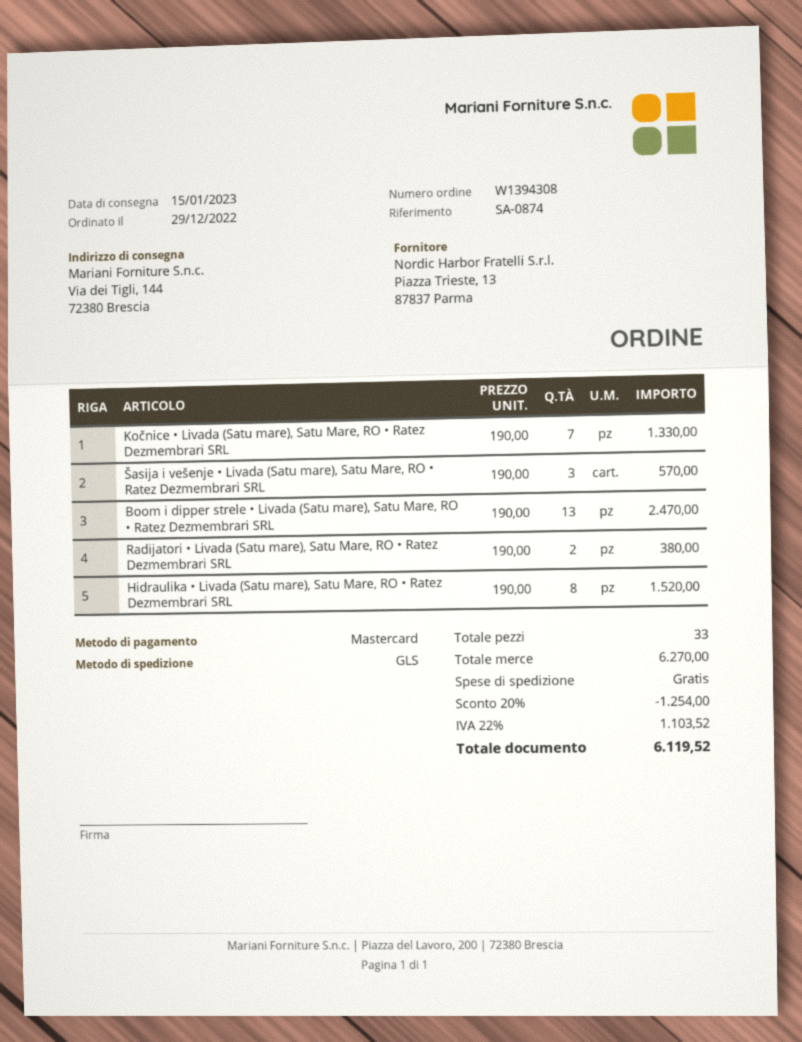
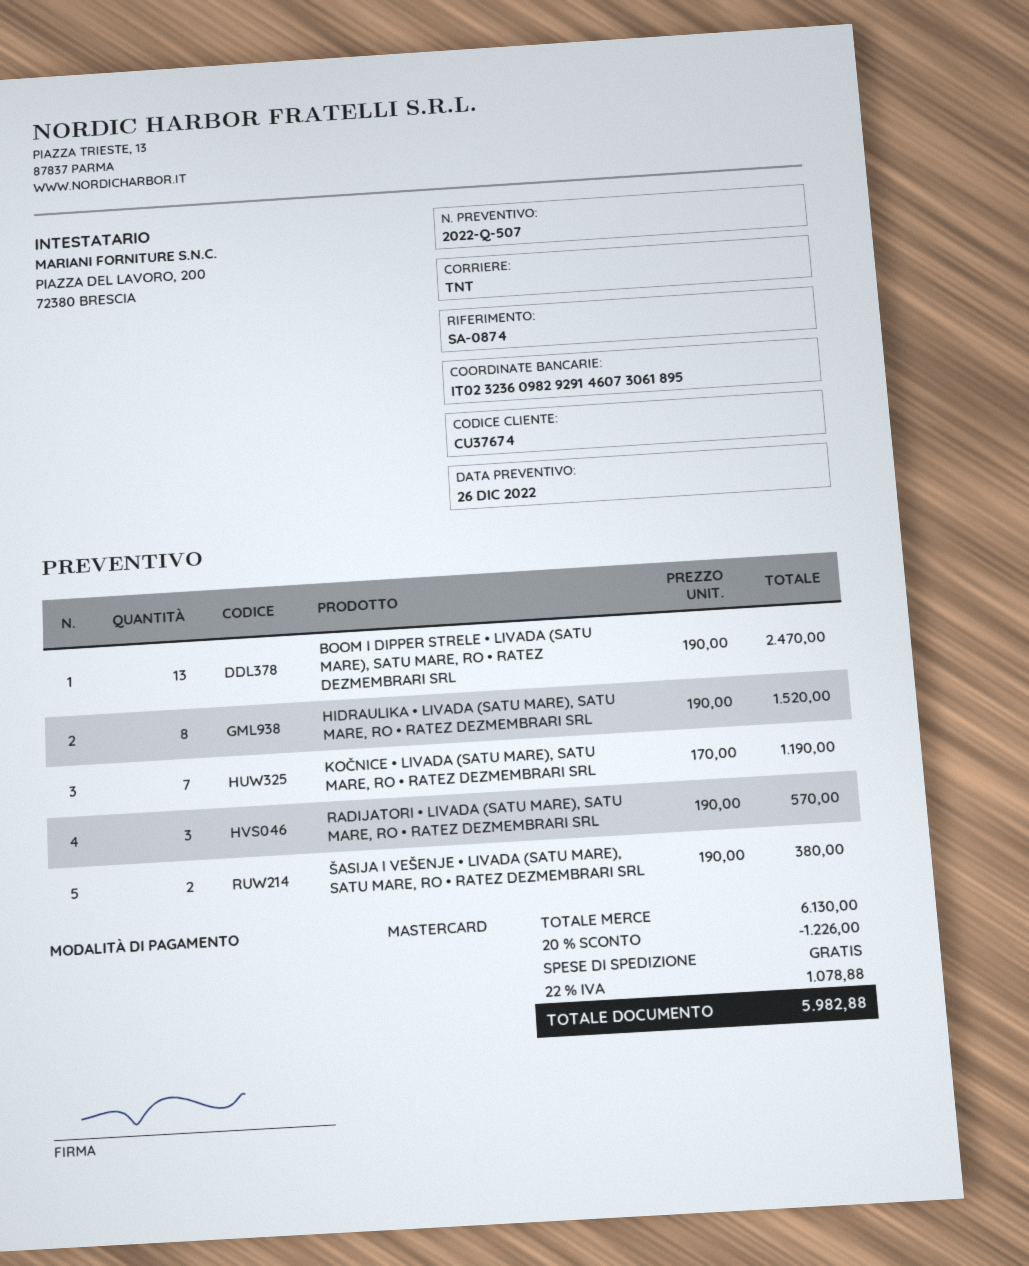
shipping method: GLS -> TNT
Kočnice • Livada (Satu mare), Satu Mare, RO • Ratez Dezmembrari SRL: 7 x 190.00 = 1330.00 -> 7 x 170.00 = 1190.00
Šasija i vešenje • Livada (Satu mare), Satu Mare, RO • Ratez Dezmembrari SRL: 3 x 190.00 = 570.00 -> 2 x 190.00 = 380.00
Radijatori • Livada (Satu mare), Satu Mare, RO • Ratez Dezmembrari SRL: 2 x 190.00 = 380.00 -> 3 x 190.00 = 570.00
subtotal: 6270.00 -> 6130.00
discount: 20% = 1254.00 -> 20% = 1226.00
tax: 22% = 1103.52 -> 22% = 1078.88
total: 6119.52 -> 5982.88

